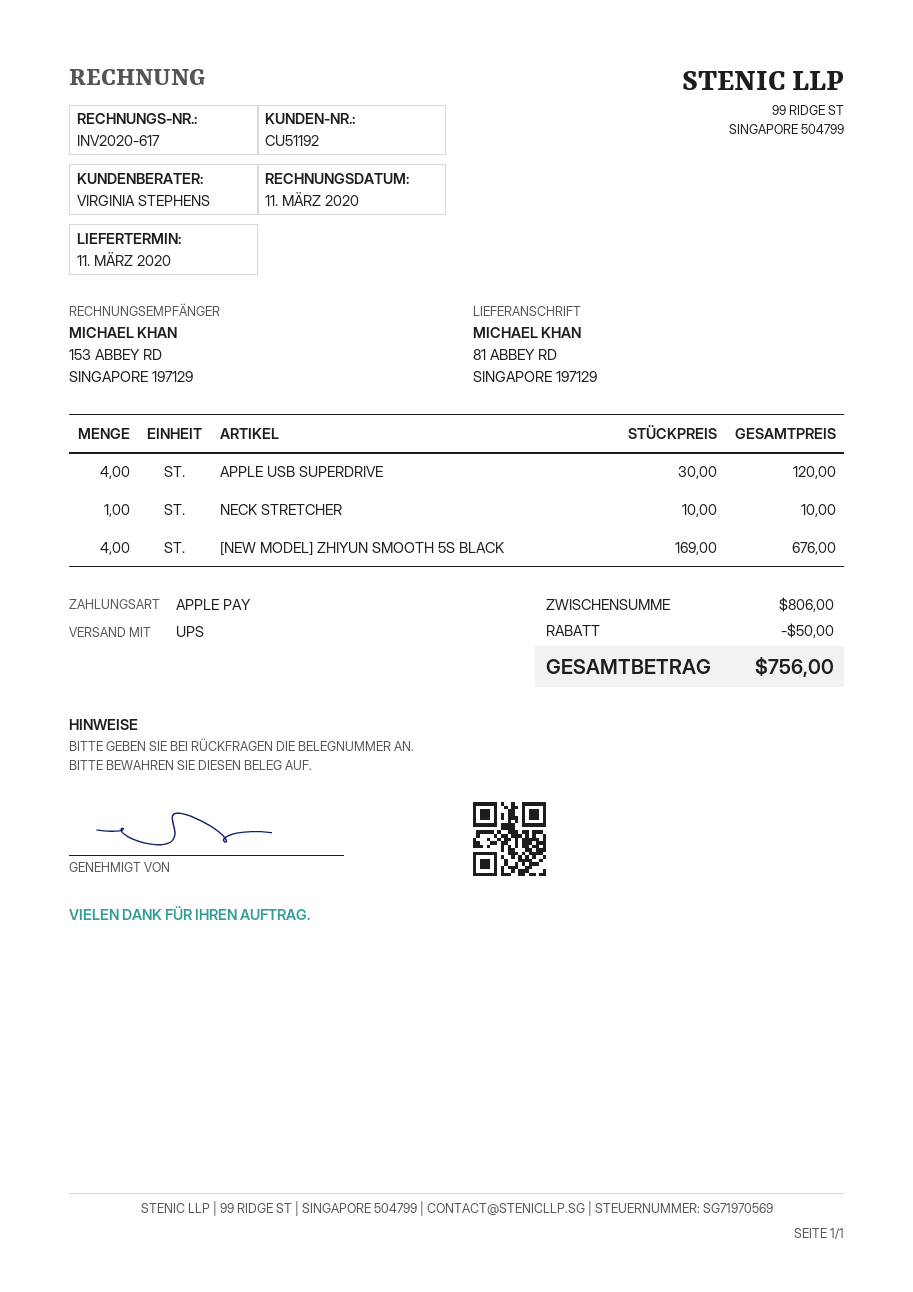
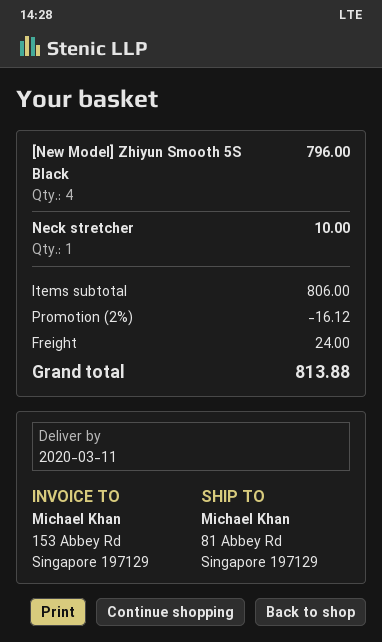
APPLE USB SUPERDRIVE: 4 for 120.00 -> none
[NEW MODEL] ZHIYUN SMOOTH 5S BLACK: 4 for 676.00 -> 4 for 796.00
discount: 50.00 -> 16.12
shipping: none -> 24.00
total: 756.00 -> 813.88

